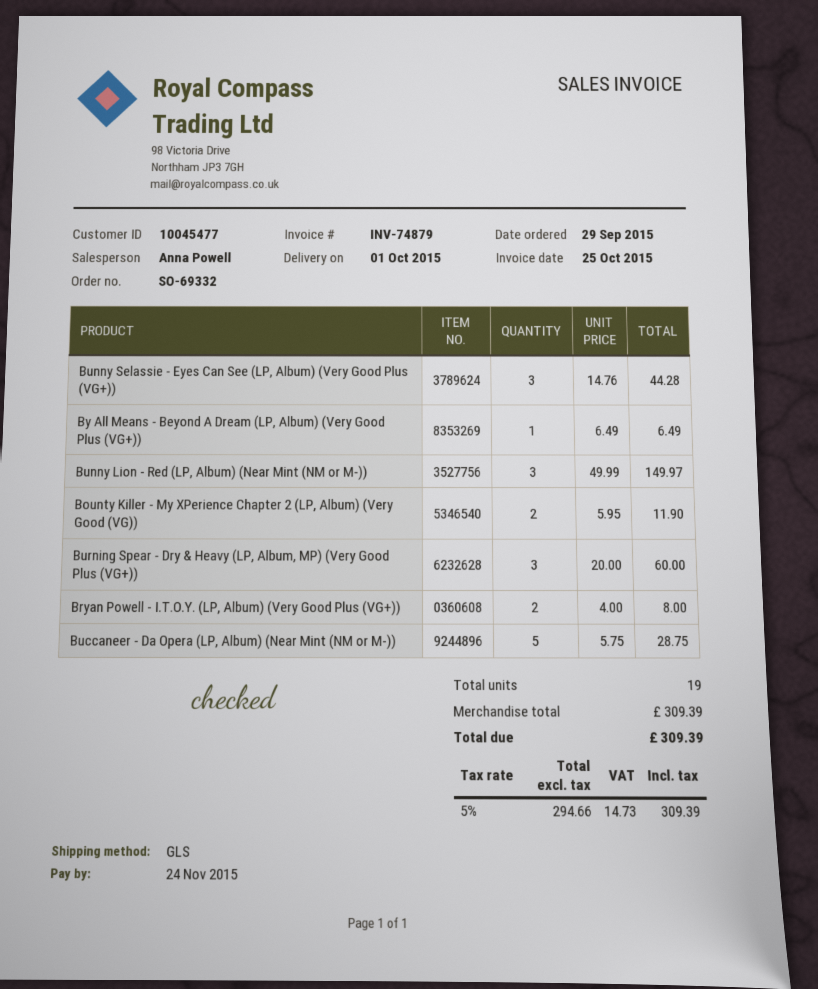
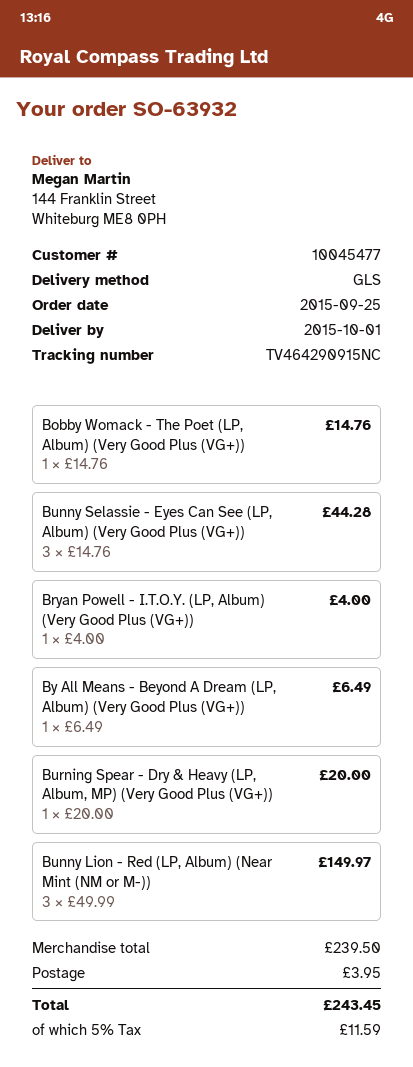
order number: SO-69332 -> SO-63932
order date: 2015-09-29 -> 2015-09-25
Bounty Killer - My XPerience Chapter 2 (LP, Album) (Very Good (VG)): 2 x 5.95 = 11.90 -> none
Burning Spear - Dry & Heavy (LP, Album, MP) (Very Good Plus (VG+)): 3 x 20.00 = 60.00 -> 1 x 20.00 = 20.00
Bryan Powell - I.T.O.Y. (LP, Album) (Very Good Plus (VG+)): 2 x 4.00 = 8.00 -> 1 x 4.00 = 4.00
Buccaneer - Da Opera (LP, Album) (Near Mint (NM or M-)): 5 x 5.75 = 28.75 -> none
Bobby Womack - The Poet (LP, Album) (Very Good Plus (VG+)): none -> 1 x 14.76 = 14.76
subtotal: 309.39 -> 239.50
shipping: none -> 3.95
tax: 5% = 14.73 -> 5% = 11.59
total: 309.39 -> 243.45

